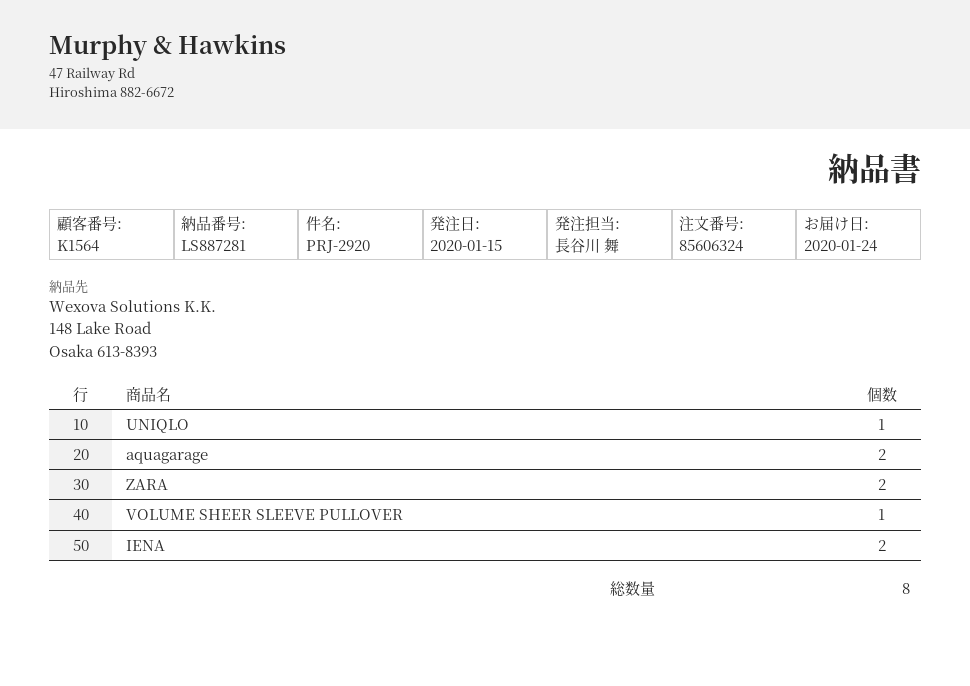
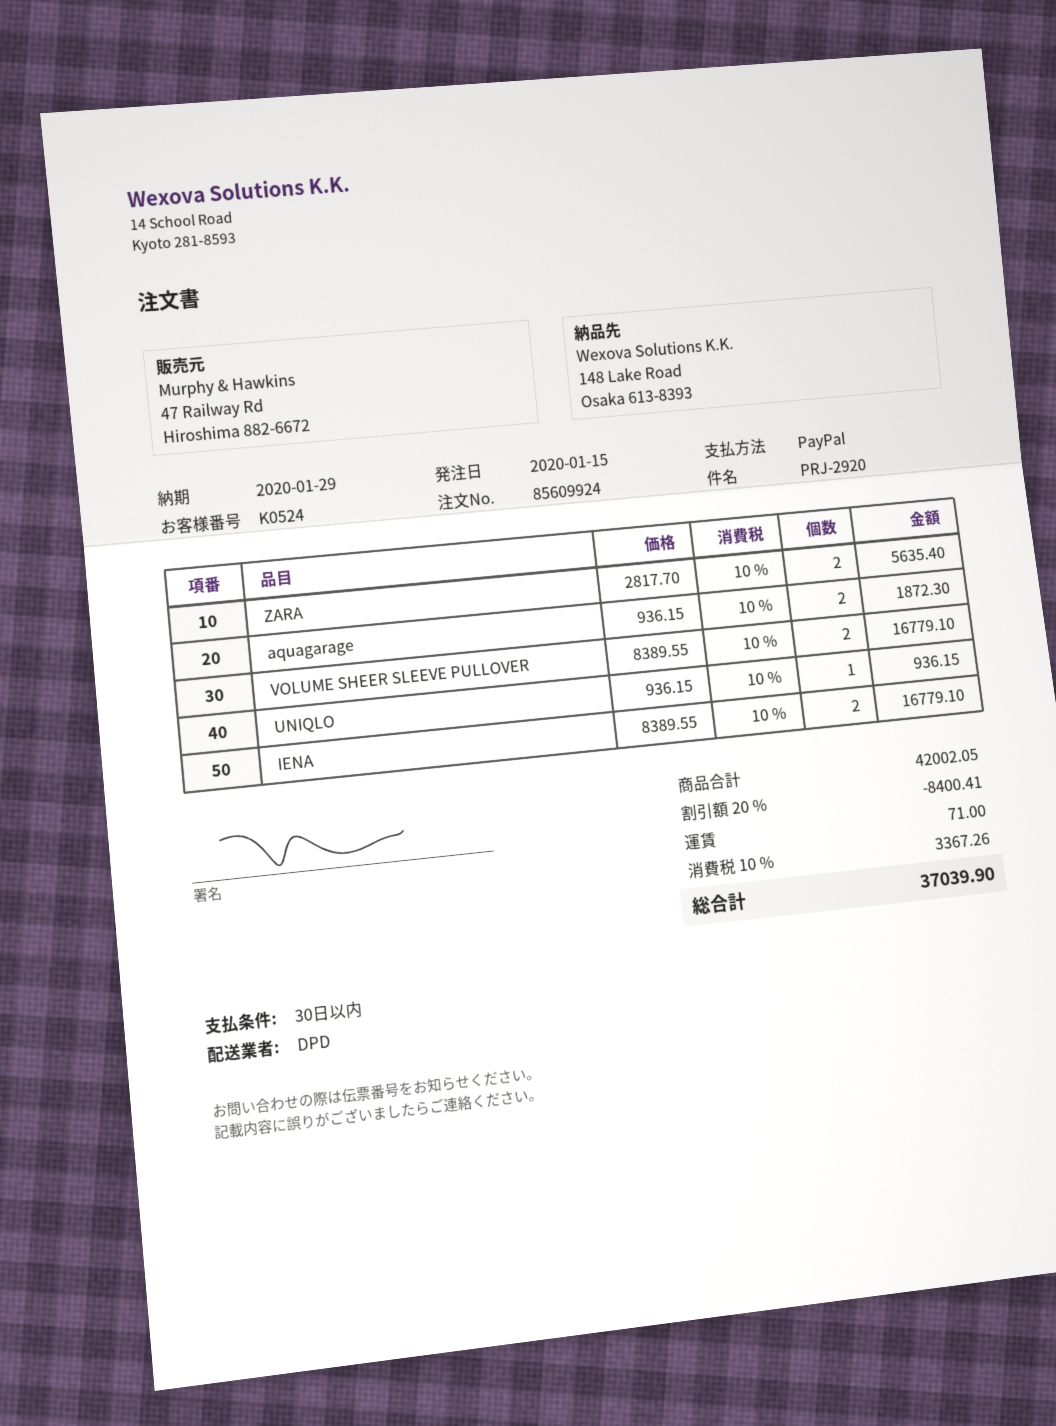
order number: 85606324 -> 85609924
delivery date: 2020-01-24 -> 2020-01-29
customer number: K1564 -> K0524
VOLUME SHEER SLEEVE PULLOVER: 1 -> 2

